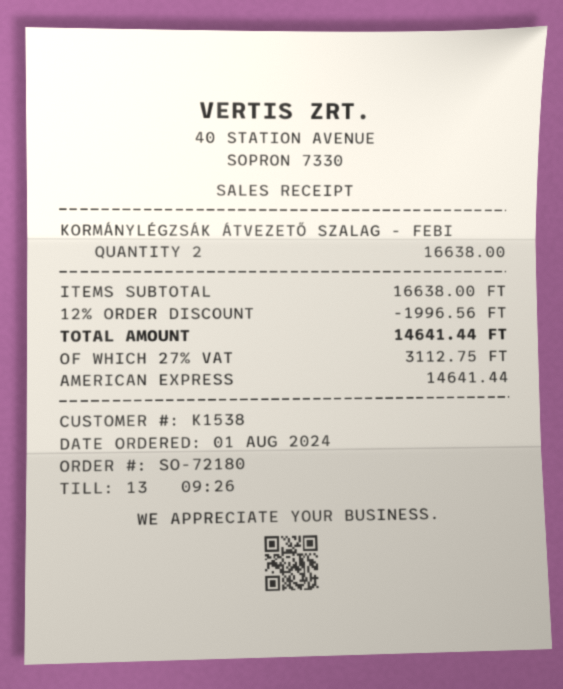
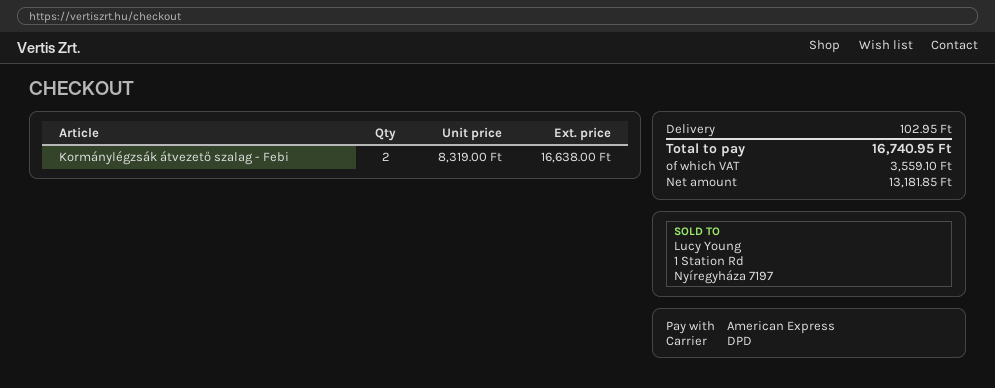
discount: 12% = 1996.56 -> none
shipping: none -> 102.95
tax: 3112.75 -> 3559.10
total: 14641.44 -> 16740.95

